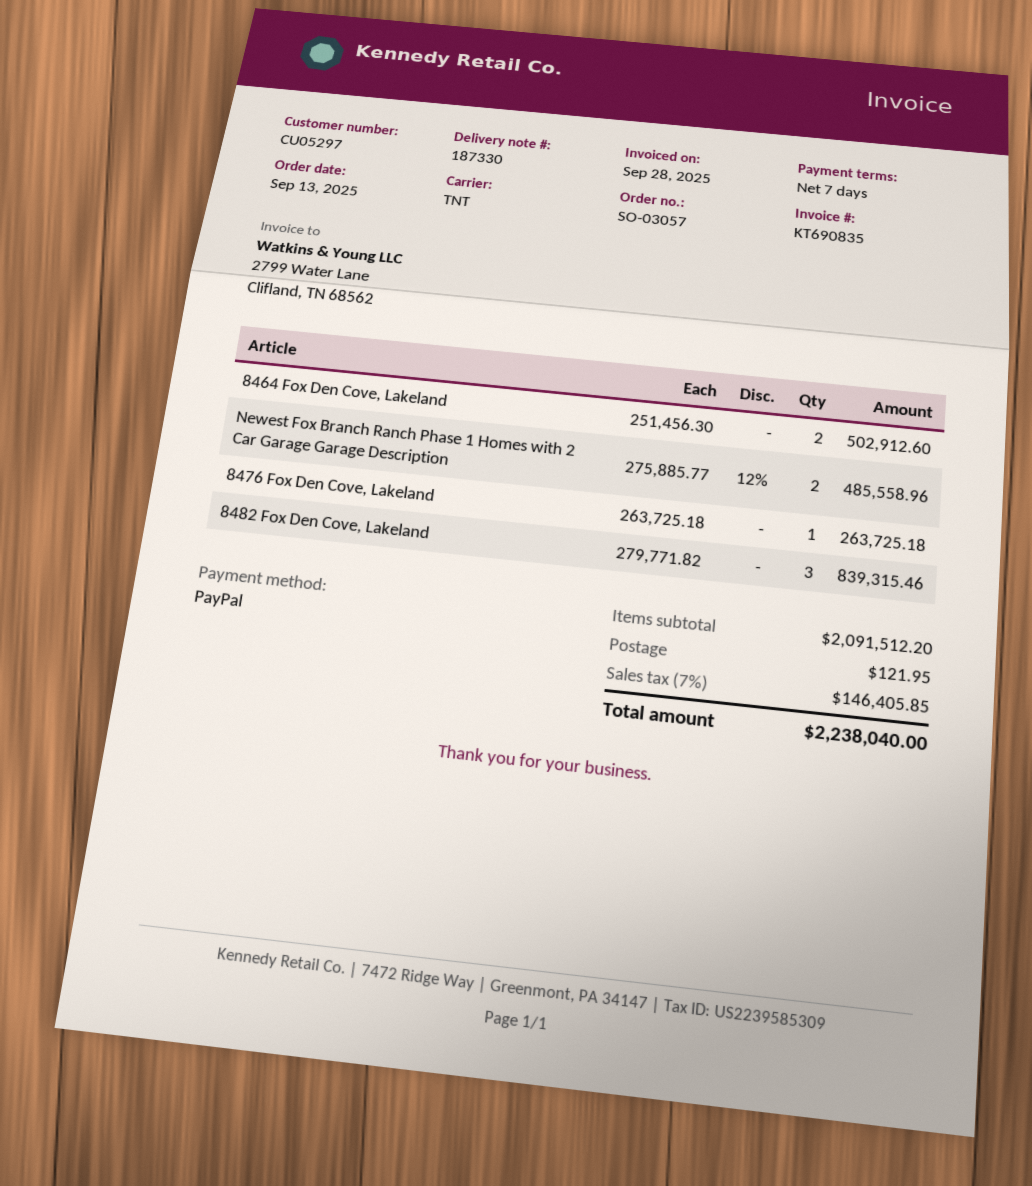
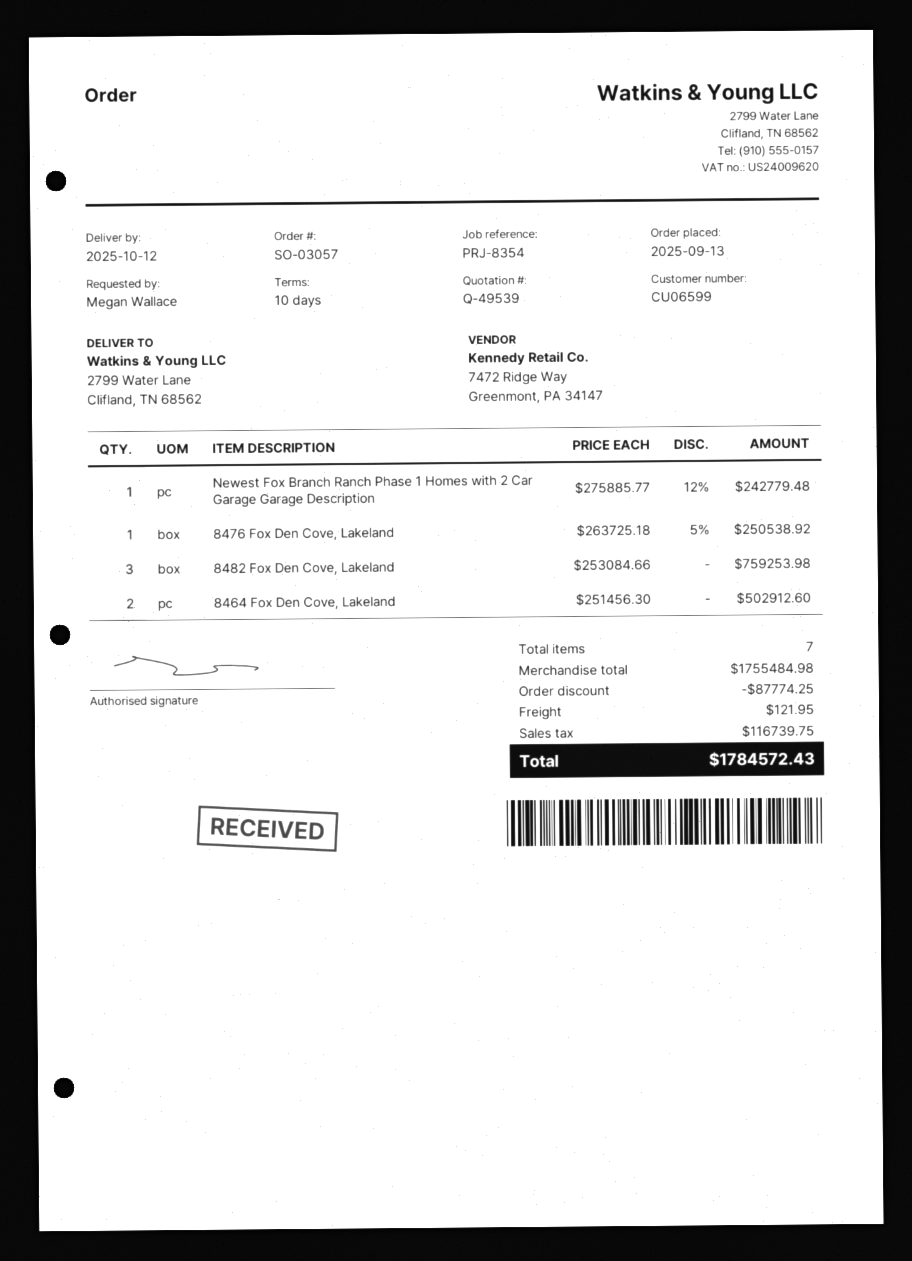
payment terms: 7 days -> 10 days
customer number: CU05297 -> CU06599
Newest Fox Branch Ranch Phase 1 Homes with 2 Car Garage Garage Description: 2 x 275885.77 - 12% = 485558.96 -> 1 x 275885.77 - 12% = 242779.48
8476 Fox Den Cove, Lakeland: 1 x 263725.18 = 263725.18 -> 1 x 263725.18 - 5% = 250538.92
8482 Fox Den Cove, Lakeland: 3 x 279771.82 = 839315.46 -> 3 x 253084.66 = 759253.98
subtotal: 2091512.20 -> 1755484.98
discount: none -> 87774.25
tax: 146405.85 -> 116739.75
total: 2238040.00 -> 1784572.43

